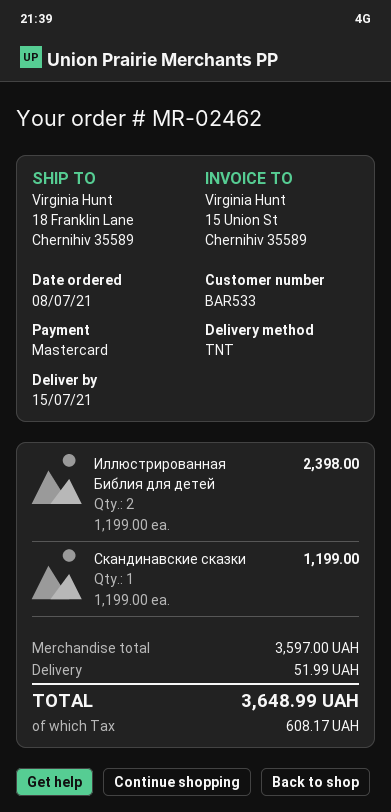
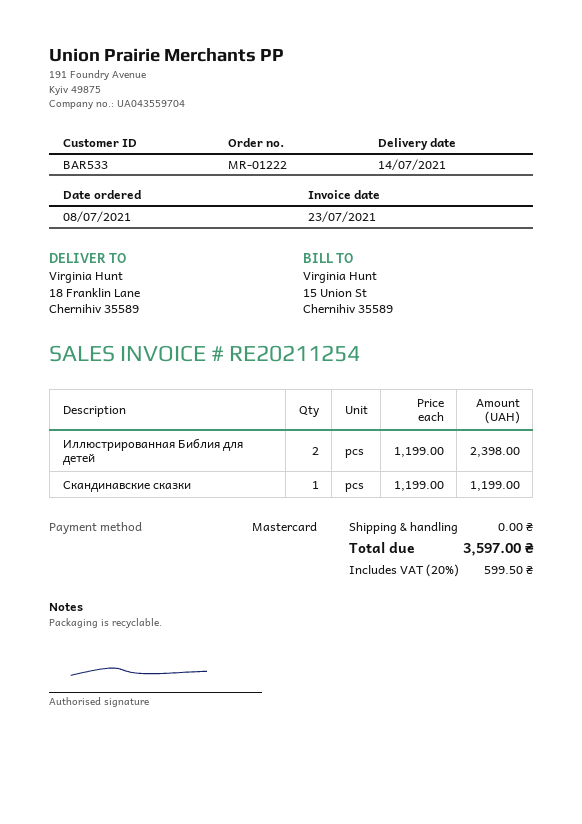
order number: MR-02462 -> MR-01222
delivery date: 2021-07-15 -> 2021-07-14
shipping: 51.99 -> 0.00
tax: 608.17 -> 599.50
total: 3648.99 -> 3597.00

